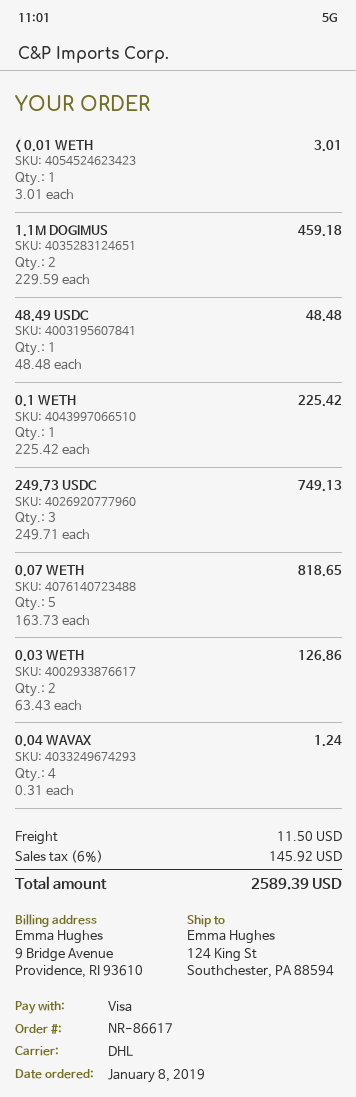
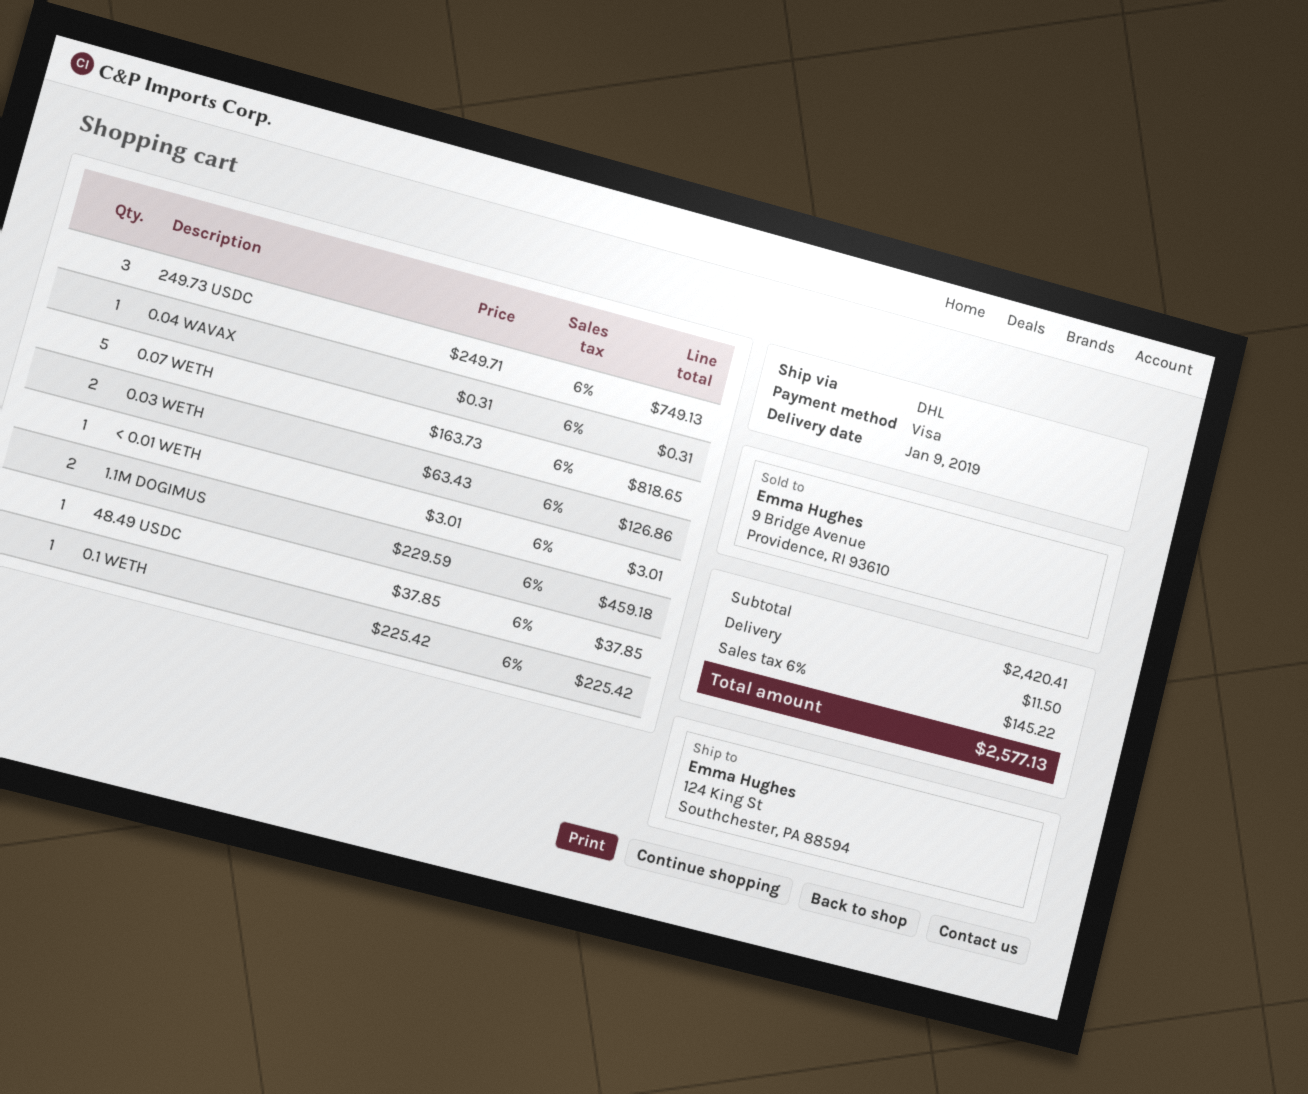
48.49 USDC: 1 x 48.48 = 48.48 -> 1 x 37.85 = 37.85
0.04 WAVAX: 4 x 0.31 = 1.24 -> 1 x 0.31 = 0.31
tax: 6% = 145.92 -> 6% = 145.22
total: 2589.39 -> 2577.13

